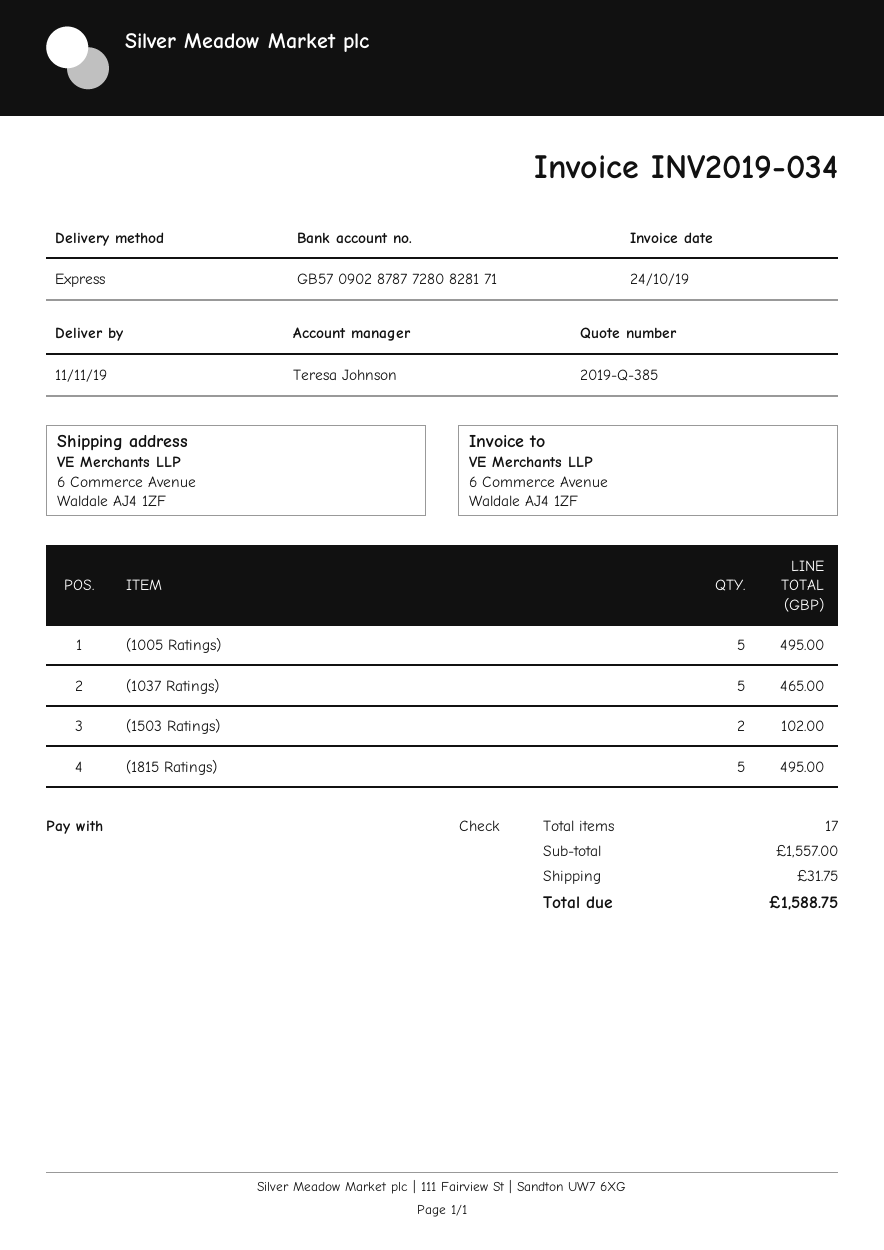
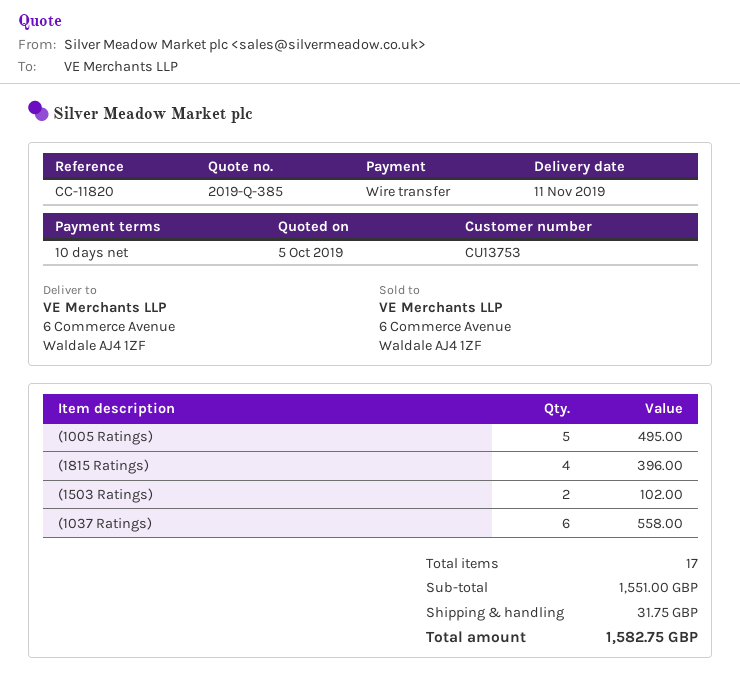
payment method: cheque -> bank transfer
(1037 Ratings): 5 for 465.00 -> 6 for 558.00
(1815 Ratings): 5 for 495.00 -> 4 for 396.00
subtotal: 1557.00 -> 1551.00
total: 1588.75 -> 1582.75

